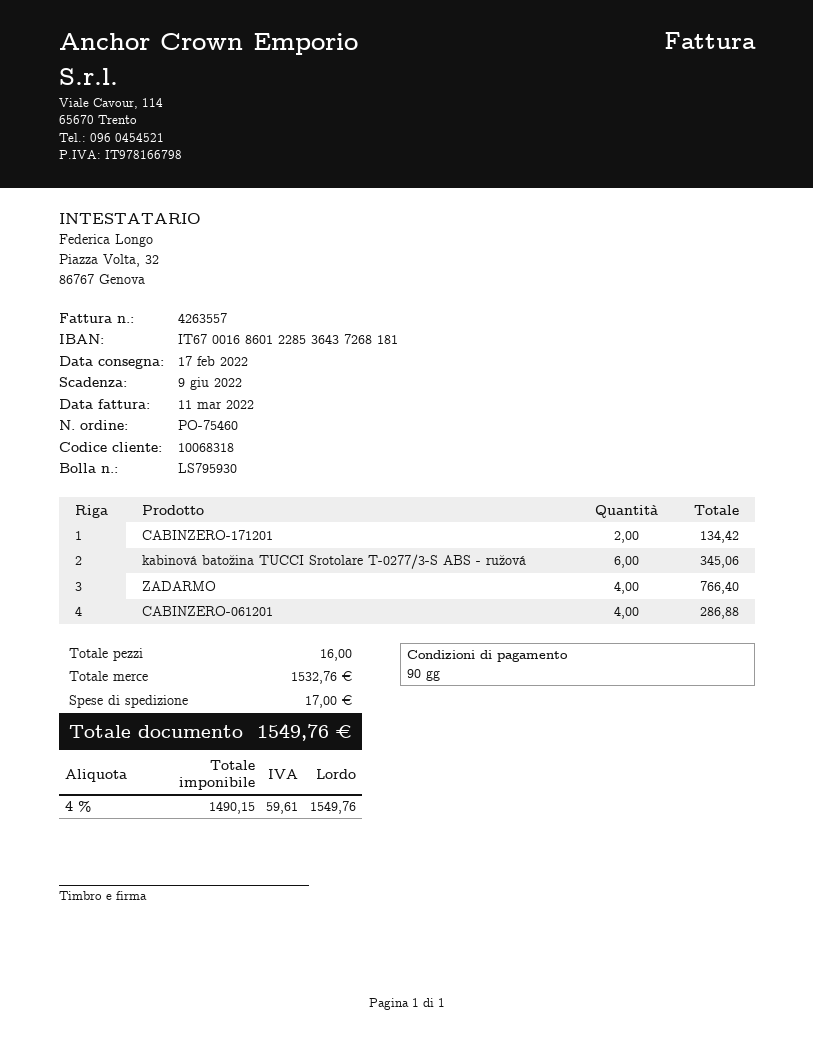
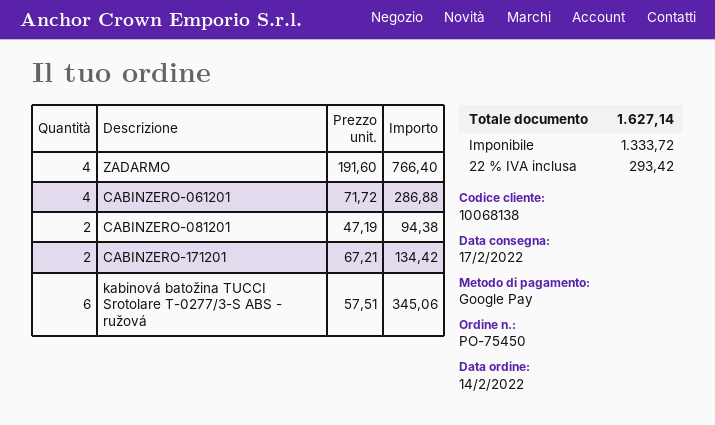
order number: PO-75460 -> PO-75450
customer number: 10068318 -> 10068138
CABINZERO-081201: none -> 2 for 94.38
shipping: 17.00 -> none
net: 1490.15 -> 1333.72
tax: 4% = 59.61 -> 22% = 293.42
total: 1549.76 -> 1627.14

